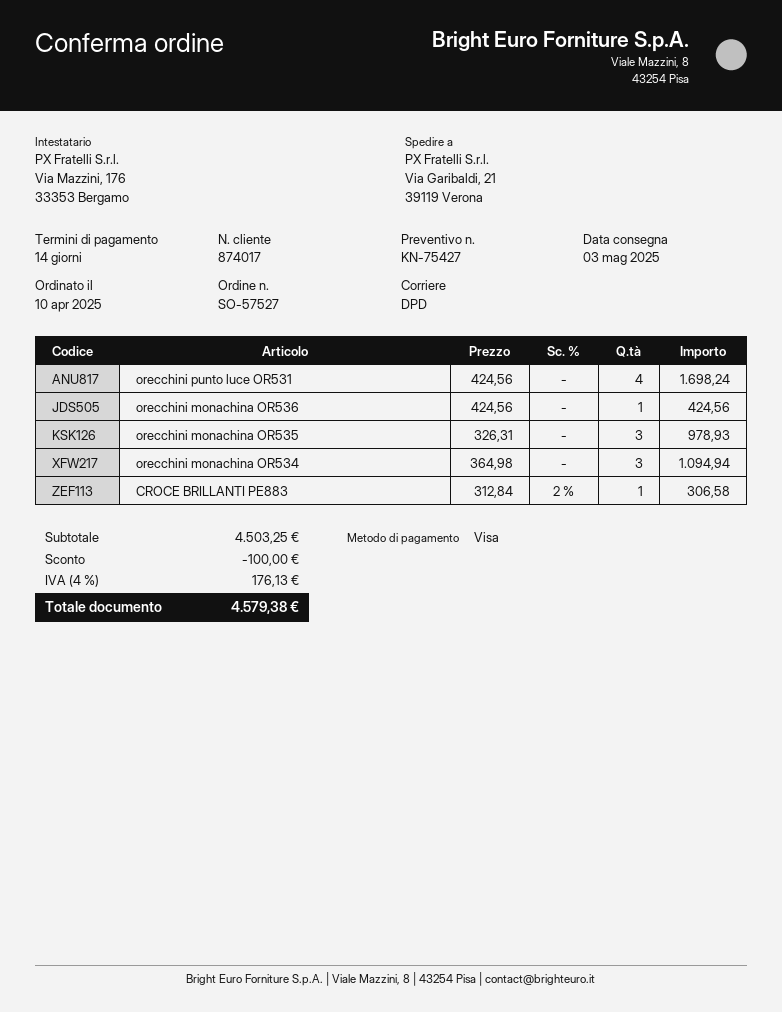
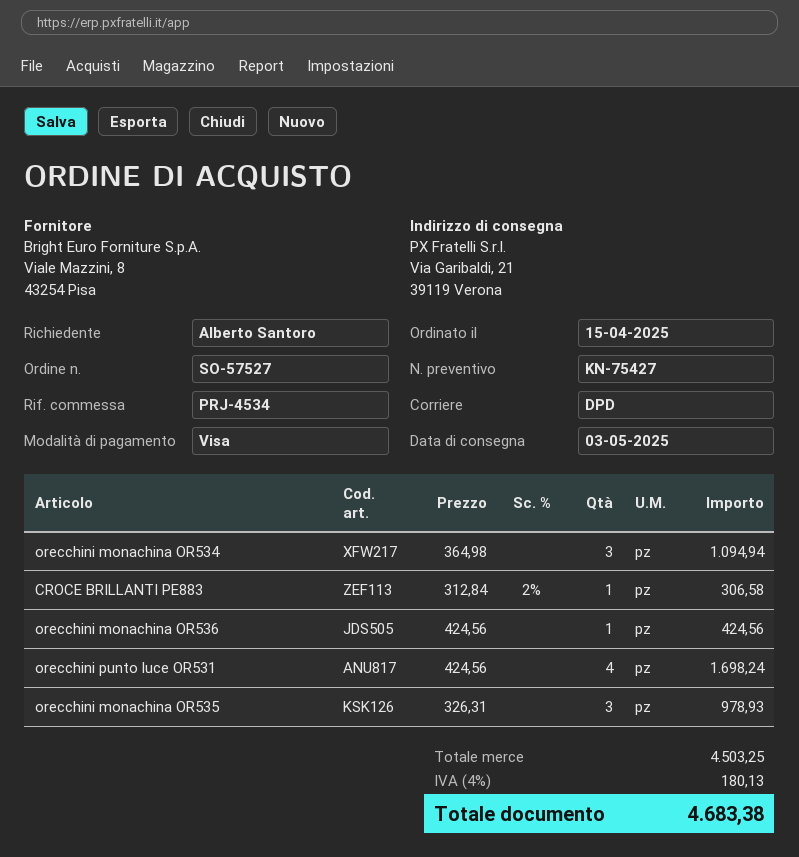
order date: 2025-04-10 -> 2025-04-15
discount: 100.00 -> none
tax: 4% = 176.13 -> 4% = 180.13
total: 4579.38 -> 4683.38

